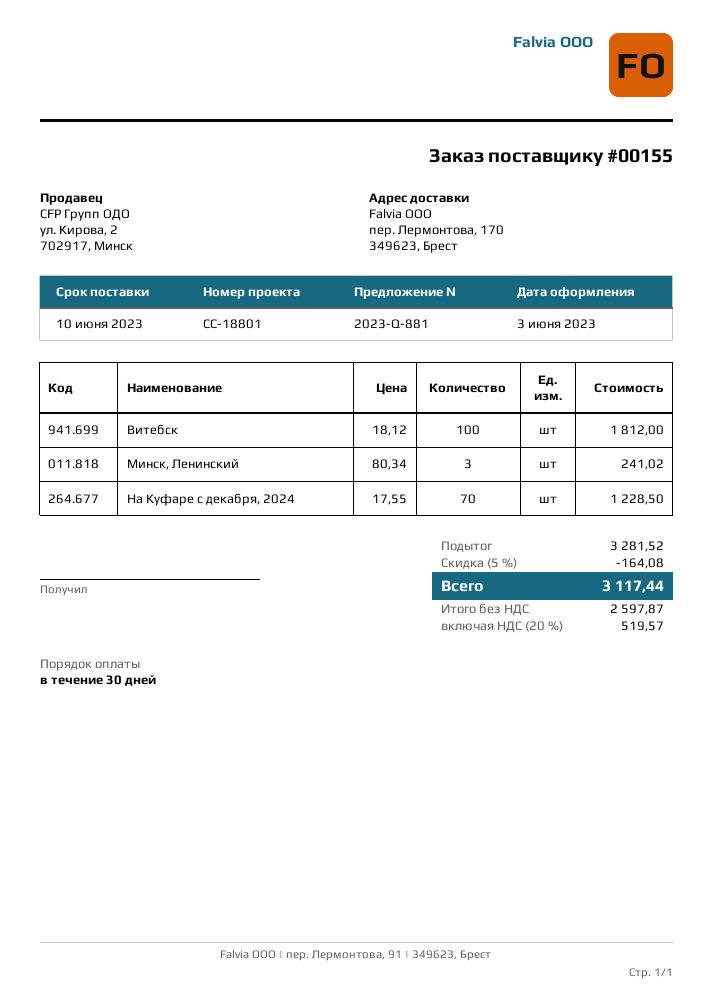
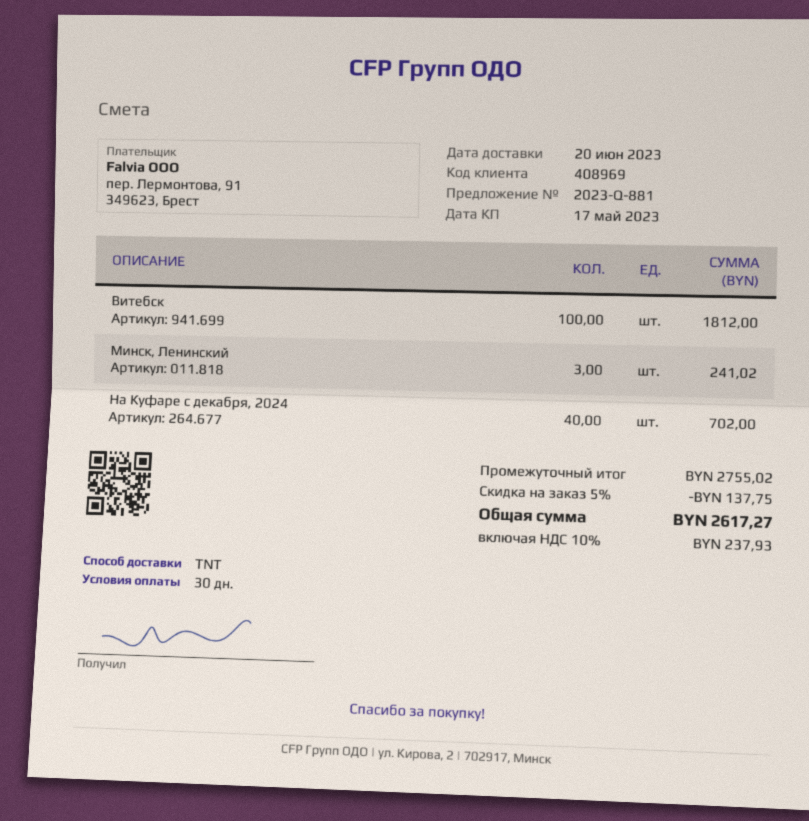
delivery date: 2023-06-10 -> 2023-06-20
На Куфаре с декабря, 2024: 70 for 1228.50 -> 40 for 702.00
subtotal: 3281.52 -> 2755.02
discount: 5% = 164.08 -> 5% = 137.75
tax: 20% = 519.57 -> 10% = 237.93
total: 3117.44 -> 2617.27

